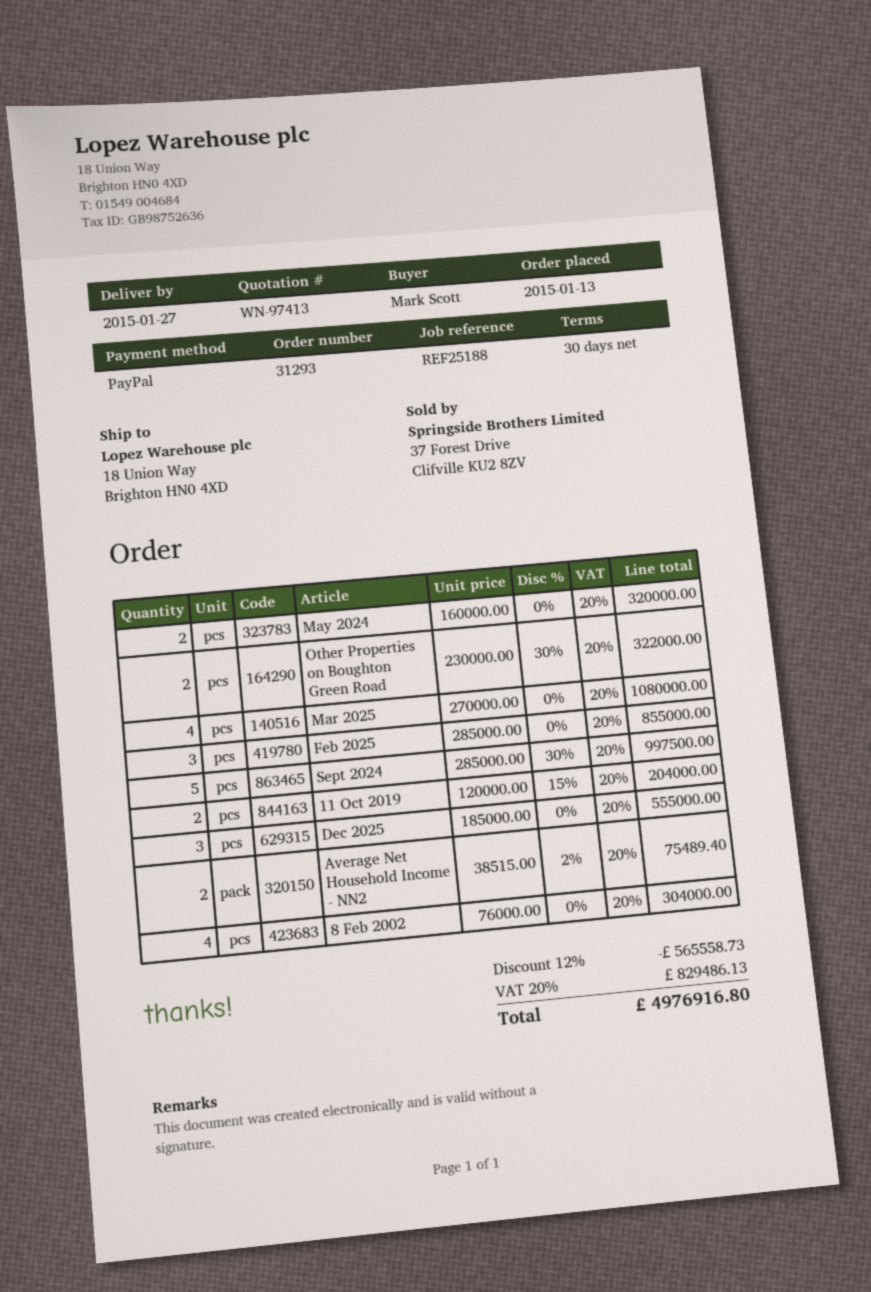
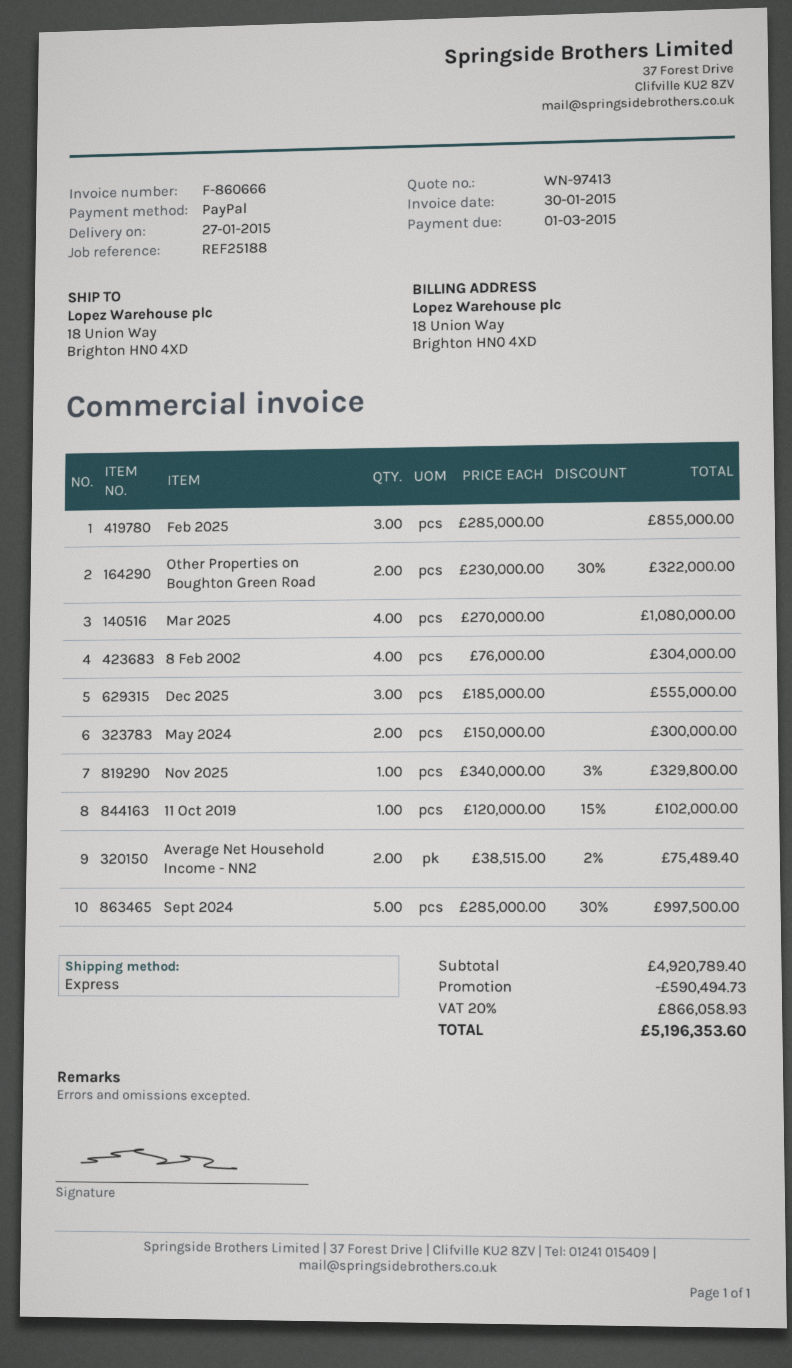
May 2024: 2 x 160000.00 = 320000.00 -> 2 x 150000.00 = 300000.00
11 Oct 2019: 2 x 120000.00 - 15% = 204000.00 -> 1 x 120000.00 - 15% = 102000.00
Nov 2025: none -> 1 x 340000.00 - 3% = 329800.00
discount: 565558.73 -> 590494.73
tax: 20% = 829486.13 -> 20% = 866058.93
total: 4976916.80 -> 5196353.60

